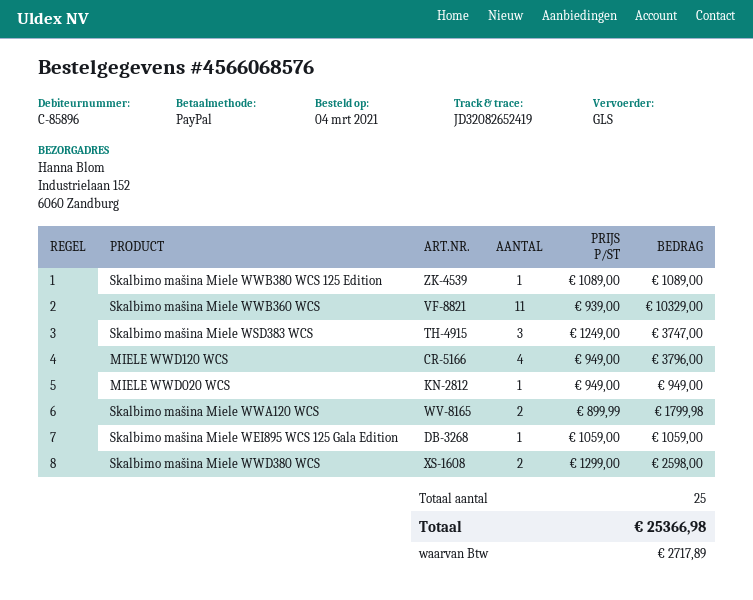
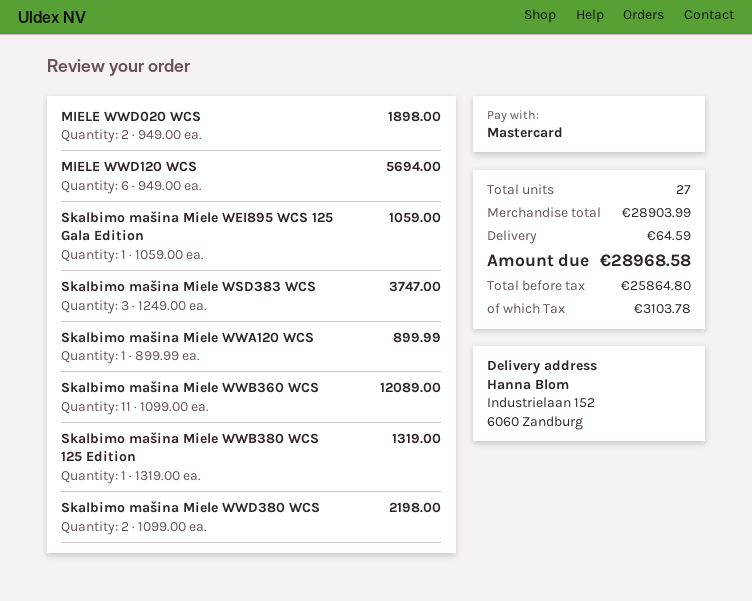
payment method: PayPal -> Mastercard
Skalbimo mašina Miele WWB380 WCS 125 Edition: 1 x 1089.00 = 1089.00 -> 1 x 1319.00 = 1319.00
Skalbimo mašina Miele WWB360 WCS: 11 x 939.00 = 10329.00 -> 11 x 1099.00 = 12089.00
MIELE WWD120 WCS: 4 x 949.00 = 3796.00 -> 6 x 949.00 = 5694.00
MIELE WWD020 WCS: 1 x 949.00 = 949.00 -> 2 x 949.00 = 1898.00
Skalbimo mašina Miele WWA120 WCS: 2 x 899.99 = 1799.98 -> 1 x 899.99 = 899.99
Skalbimo mašina Miele WWD380 WCS: 2 x 1299.00 = 2598.00 -> 2 x 1099.00 = 2198.00
total quantity: 25 -> 27
shipping: none -> 64.59
tax: 2717.89 -> 3103.78
total: 25366.98 -> 28968.58

